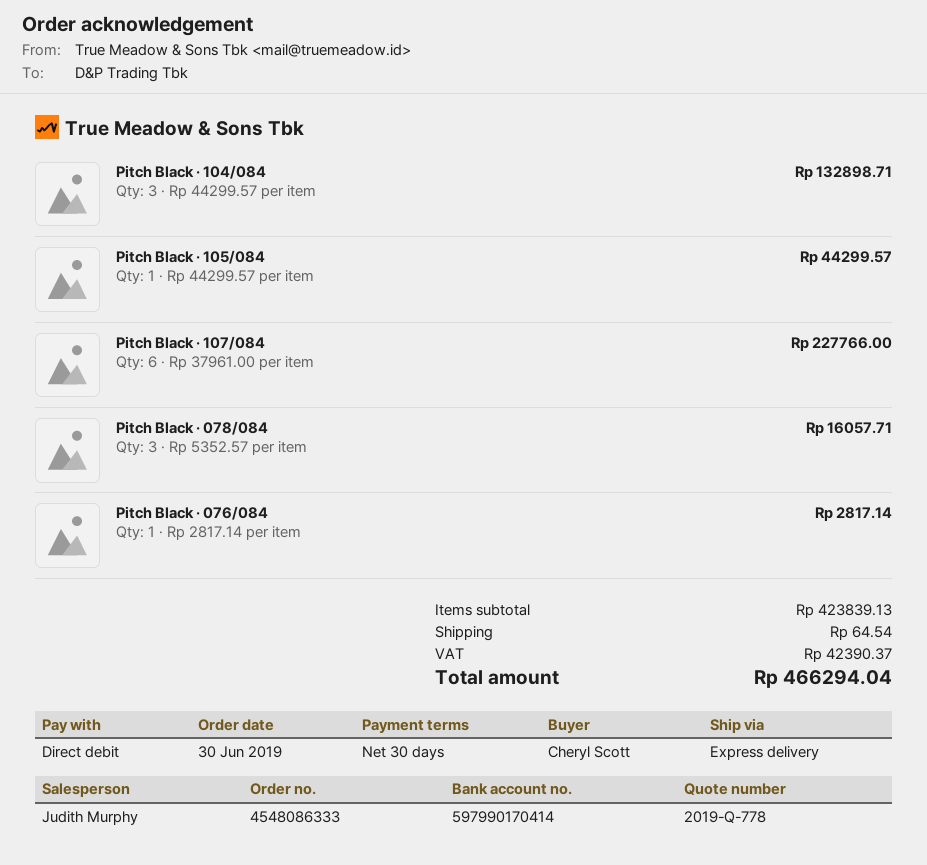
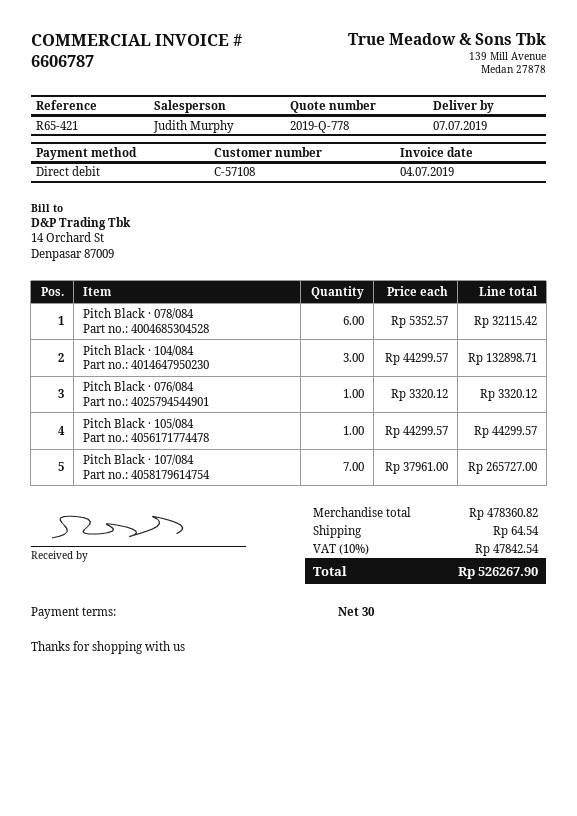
Pitch Black · 107/084: 6 x 37961.00 = 227766.00 -> 7 x 37961.00 = 265727.00
Pitch Black · 078/084: 3 x 5352.57 = 16057.71 -> 6 x 5352.57 = 32115.42
Pitch Black · 076/084: 1 x 2817.14 = 2817.14 -> 1 x 3320.12 = 3320.12
subtotal: 423839.13 -> 478360.82
tax: 42390.37 -> 47842.54
total: 466294.04 -> 526267.90

